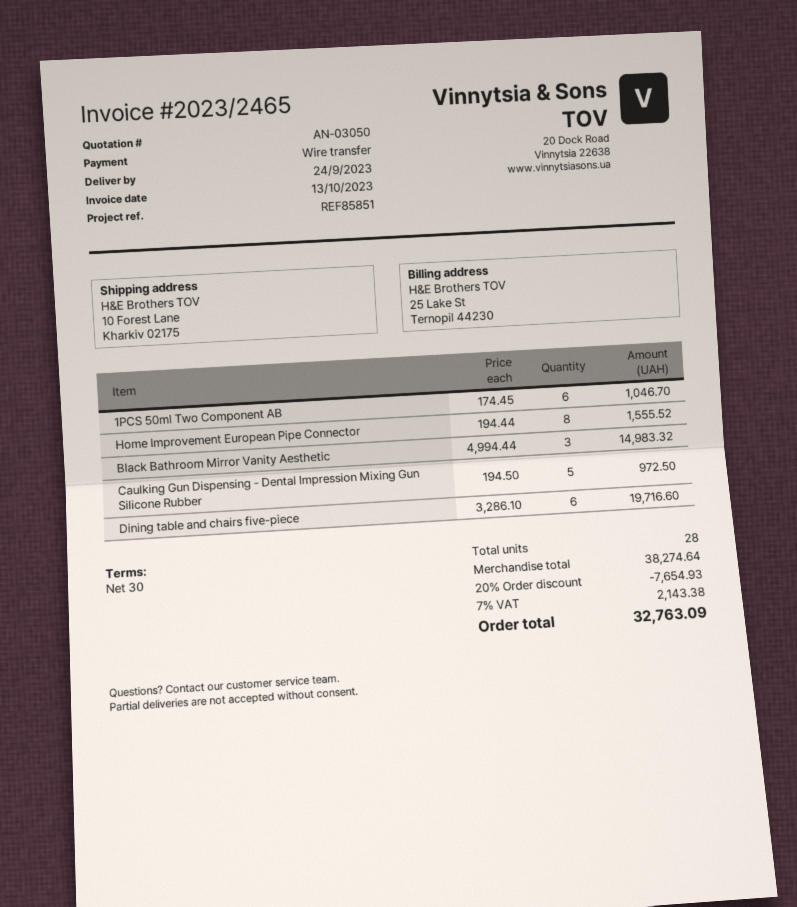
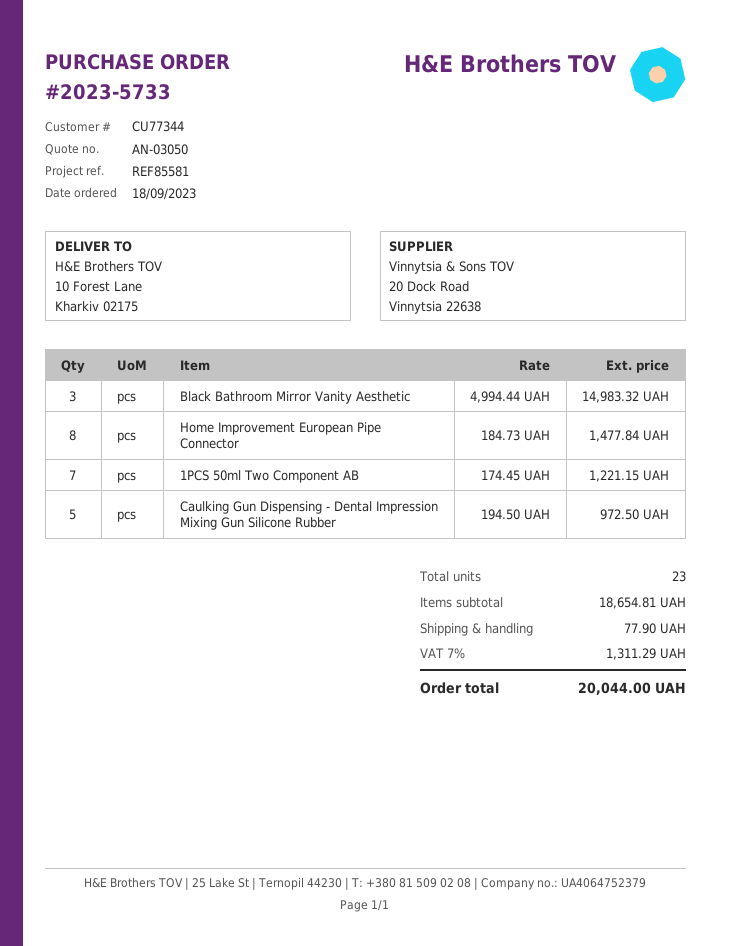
reference: REF85851 -> REF85581
1PCS 50ml Two Component AB: 6 x 174.45 = 1046.70 -> 7 x 174.45 = 1221.15
Home Improvement European Pipe Connector: 8 x 194.44 = 1555.52 -> 8 x 184.73 = 1477.84
Dining table and chairs five-piece: 6 x 3286.10 = 19716.60 -> none
total quantity: 28 -> 23
subtotal: 38274.64 -> 18654.81
discount: 20% = 7654.93 -> none
shipping: none -> 77.90
tax: 7% = 2143.38 -> 7% = 1311.29
total: 32763.09 -> 20044.00

